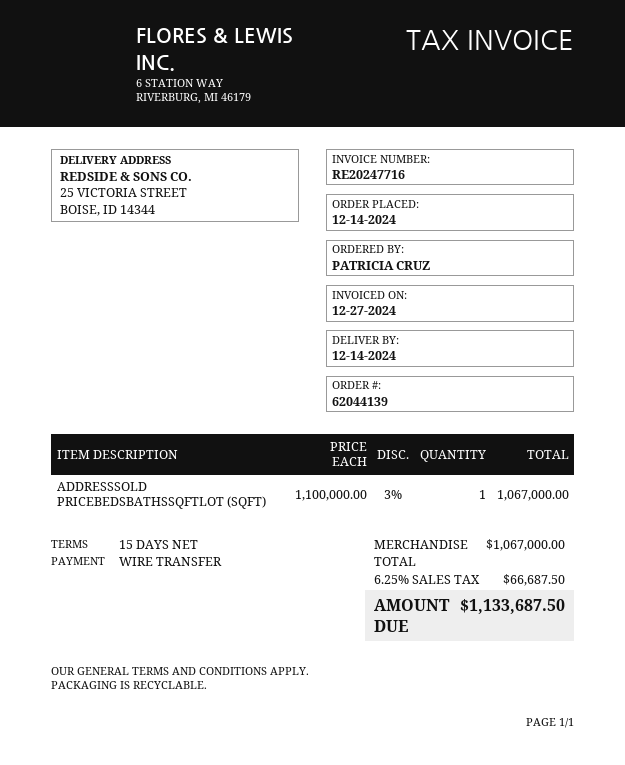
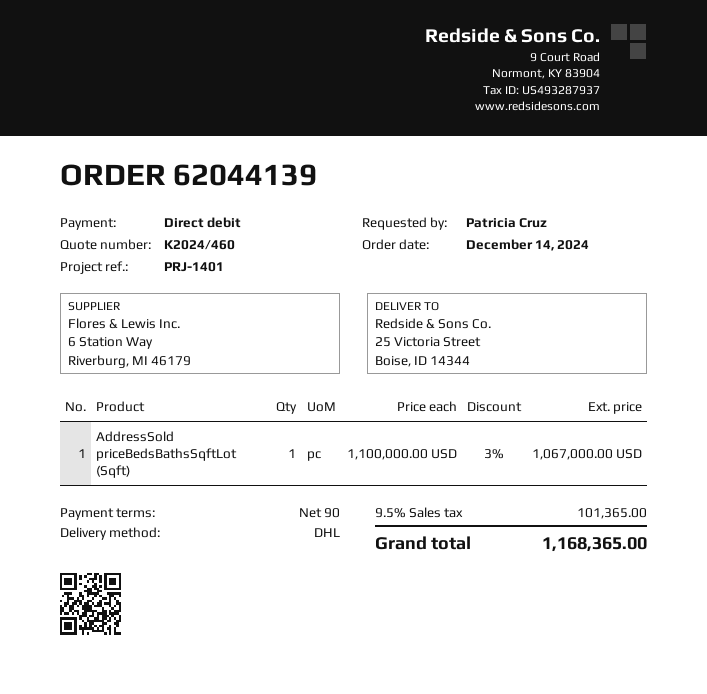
payment terms: 15 days -> 90 days
payment method: bank transfer -> direct debit
tax: 6.25% = 66687.50 -> 9.5% = 101365.00
total: 1133687.50 -> 1168365.00

